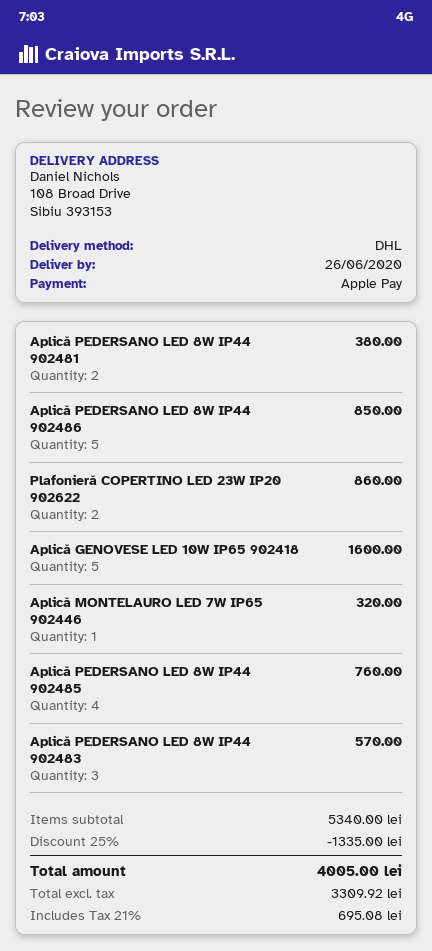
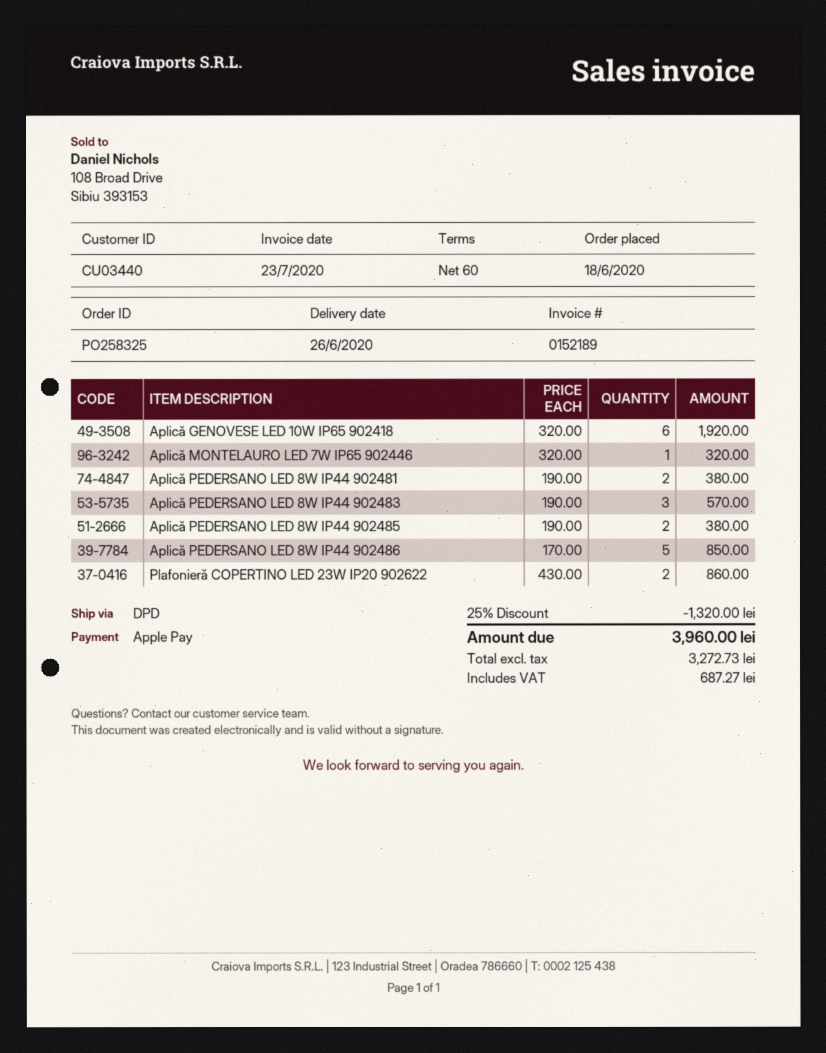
shipping method: DHL -> DPD
Aplică GENOVESE LED 10W IP65 902418: 5 for 1600.00 -> 6 for 1920.00
Aplică PEDERSANO LED 8W IP44 902485: 4 for 760.00 -> 2 for 380.00
discount: 25% = 1335.00 -> 25% = 1320.00
net: 3309.92 -> 3272.73
tax: 695.08 -> 687.27
total: 4005.00 -> 3960.00

